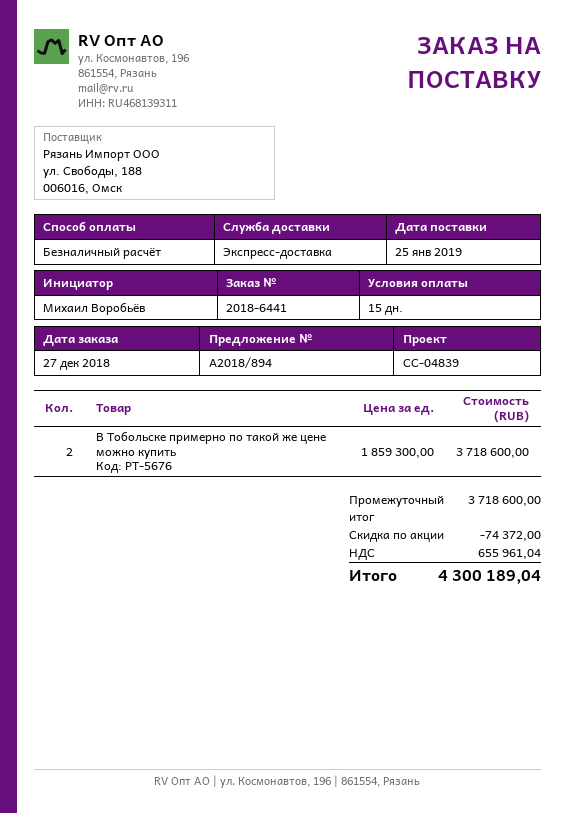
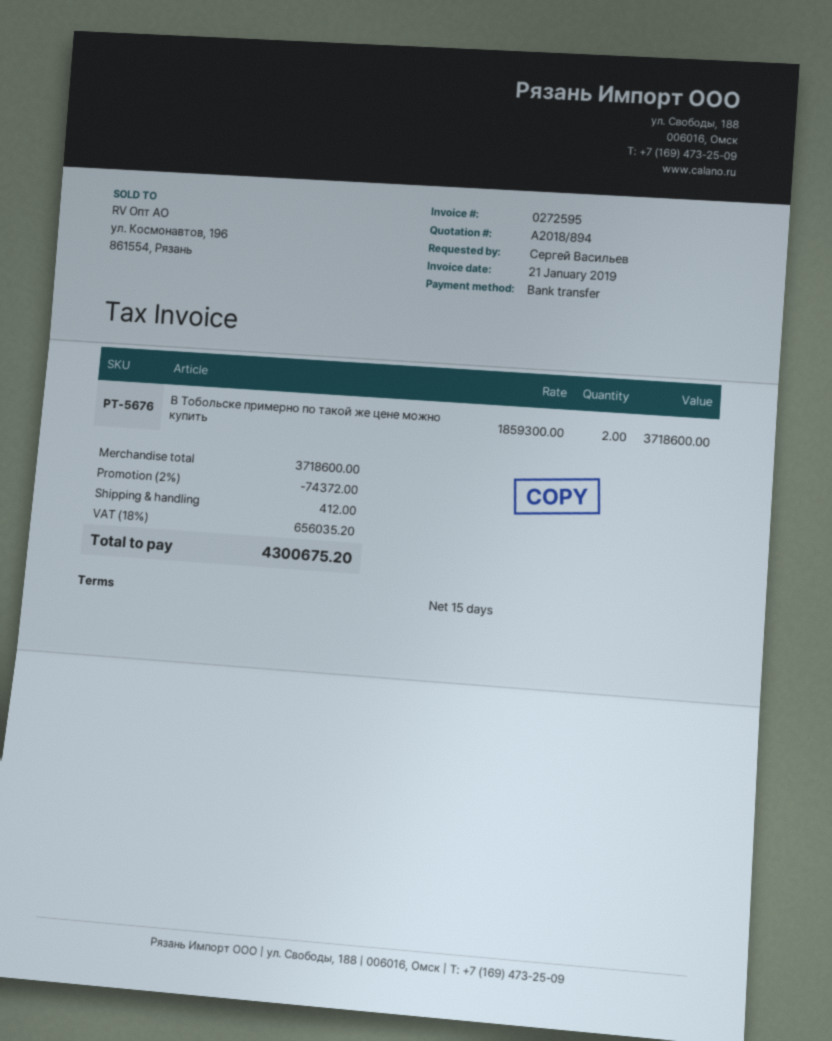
ordered by: Михаил Воробьёв -> Сергей Васильев
shipping: none -> 412.00
tax: 655961.04 -> 656035.20
total: 4300189.04 -> 4300675.20

